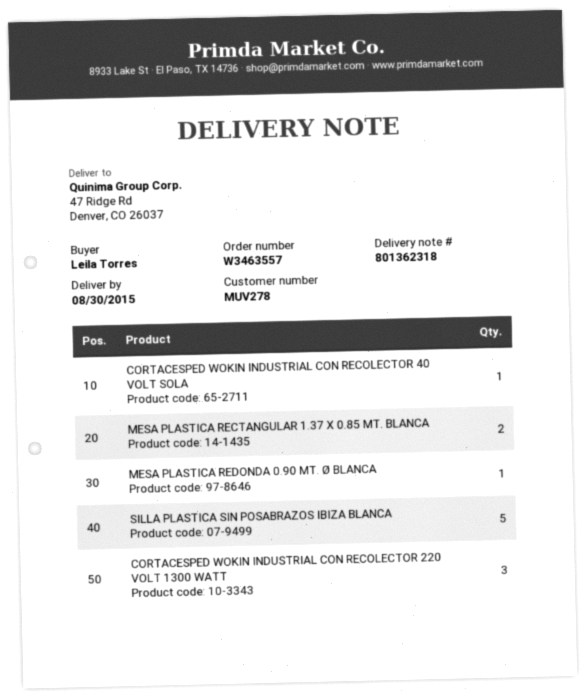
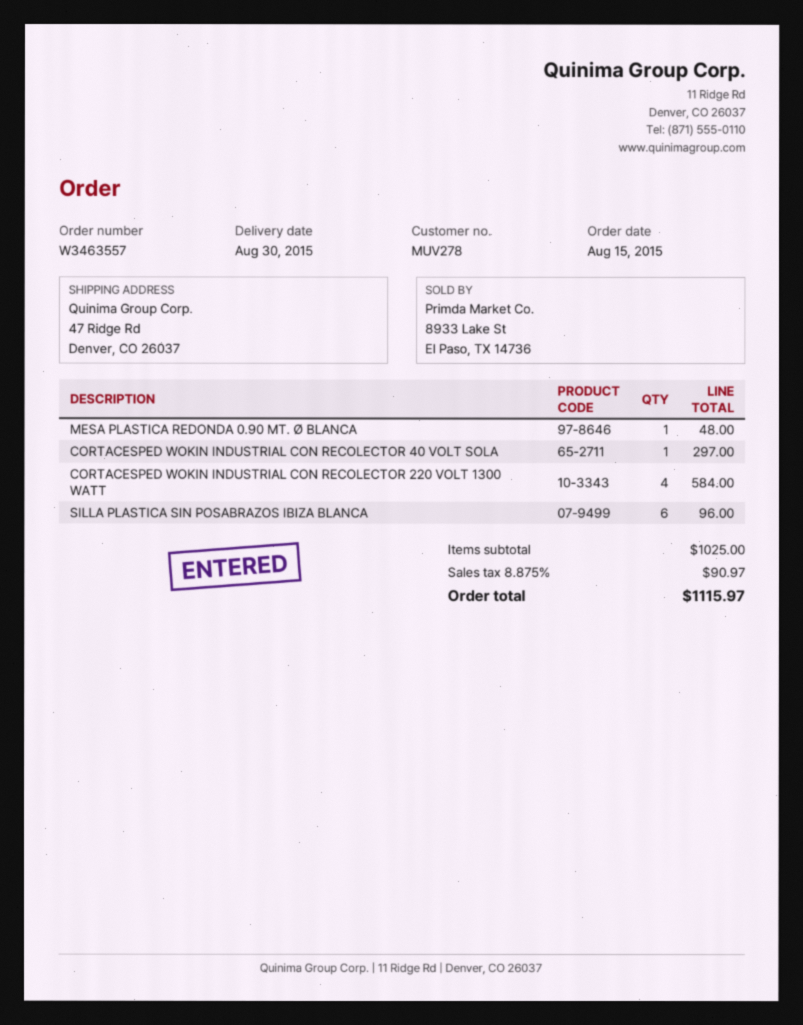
MESA PLASTICA RECTANGULAR 1.37 X 0.85 MT. BLANCA: 2 -> none
SILLA PLASTICA SIN POSABRAZOS IBIZA BLANCA: 5 -> 6
CORTACESPED WOKIN INDUSTRIAL CON RECOLECTOR 220 VOLT 1300 WATT: 3 -> 4

